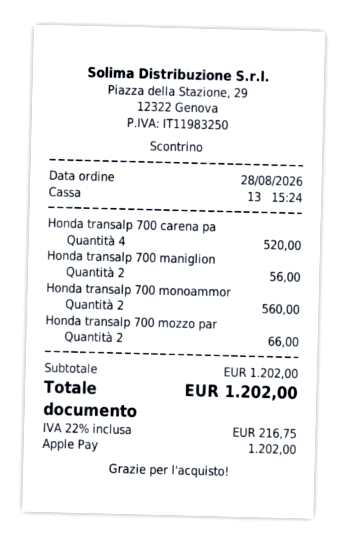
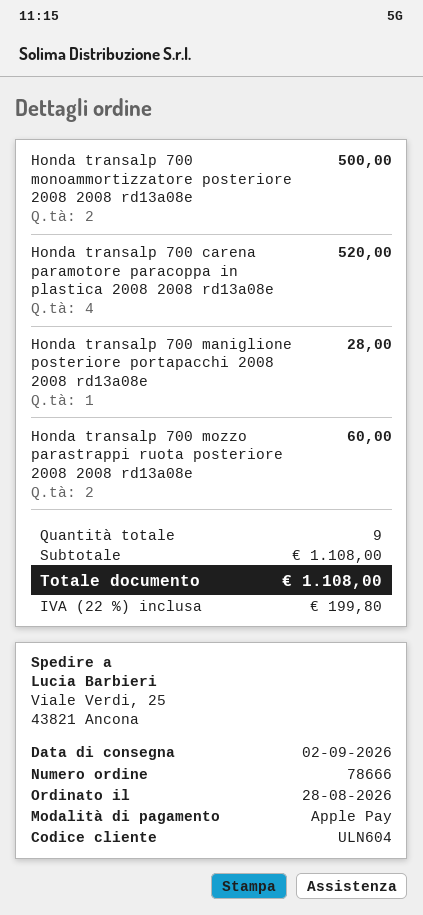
Honda transalp 700 maniglion: 2 for 56.00 -> 1 for 28.00
Honda transalp 700 monoammor: 2 for 560.00 -> 2 for 500.00
Honda transalp 700 mozzo par: 2 for 66.00 -> 2 for 60.00
subtotal: 1202.00 -> 1108.00
tax: 22% = 216.75 -> 22% = 199.80
total: 1202.00 -> 1108.00

